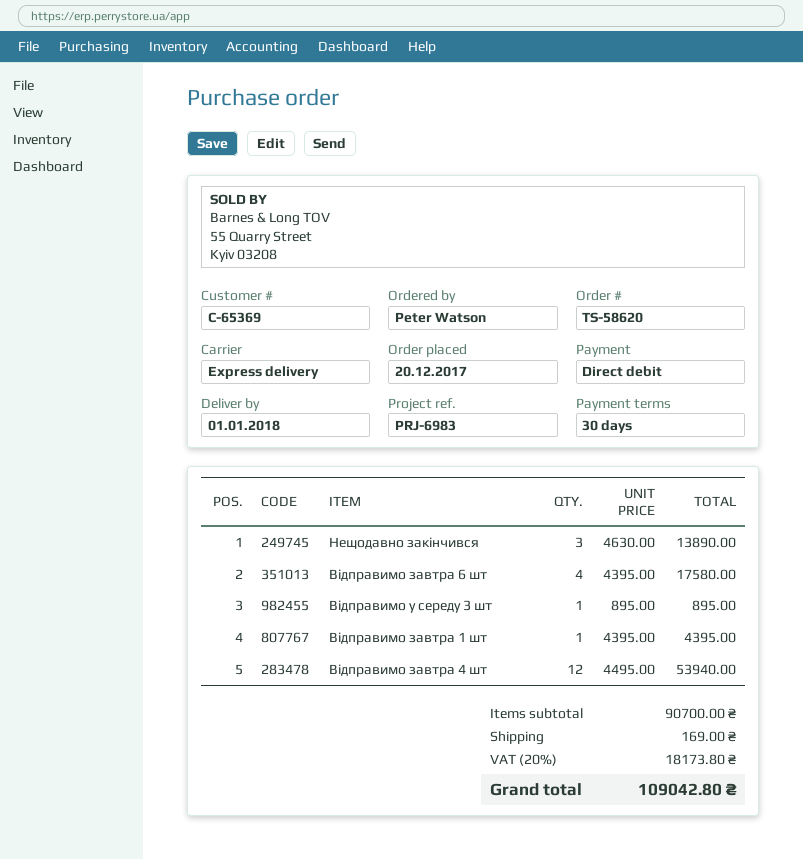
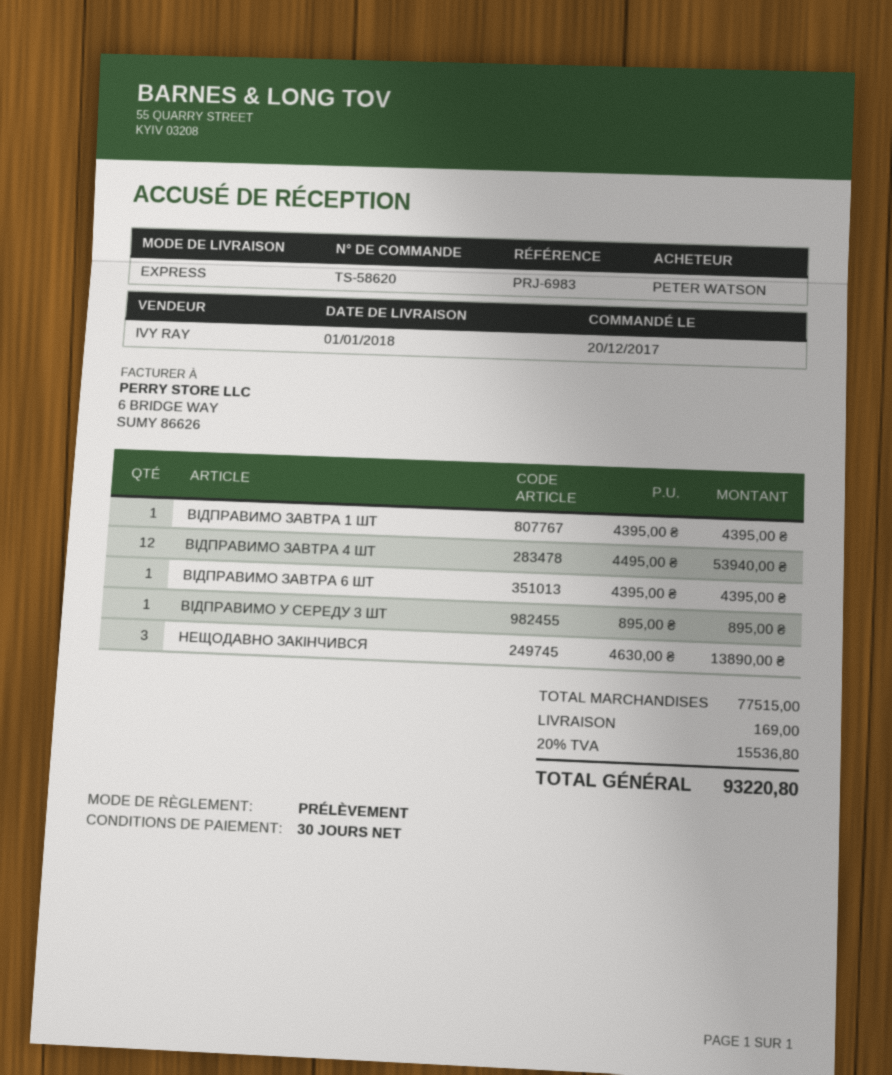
Відправимо завтра 6 шт: 4 x 4395.00 = 17580.00 -> 1 x 4395.00 = 4395.00
subtotal: 90700.00 -> 77515.00
tax: 20% = 18173.80 -> 20% = 15536.80
total: 109042.80 -> 93220.80

